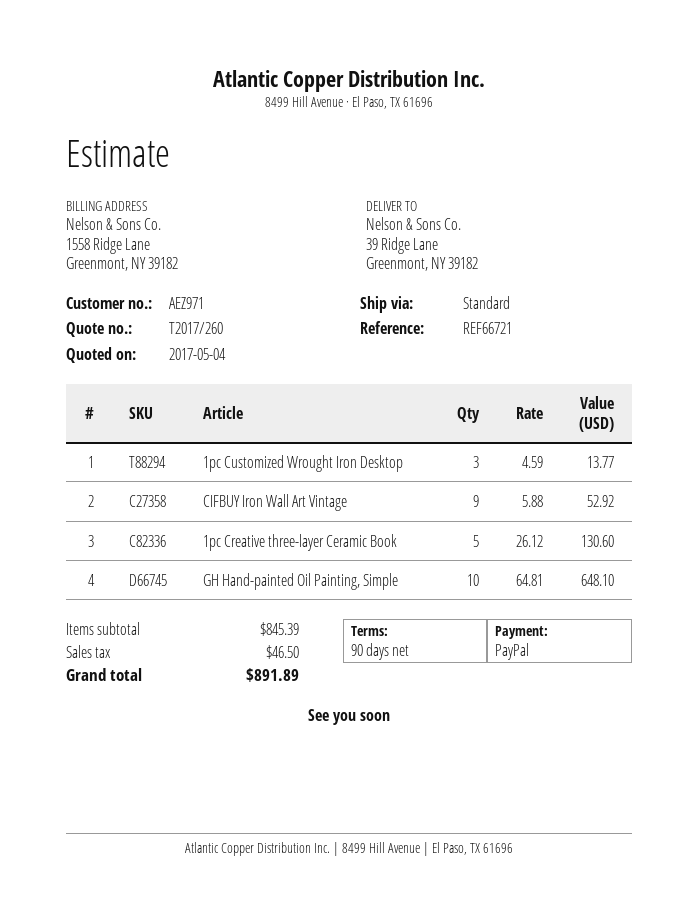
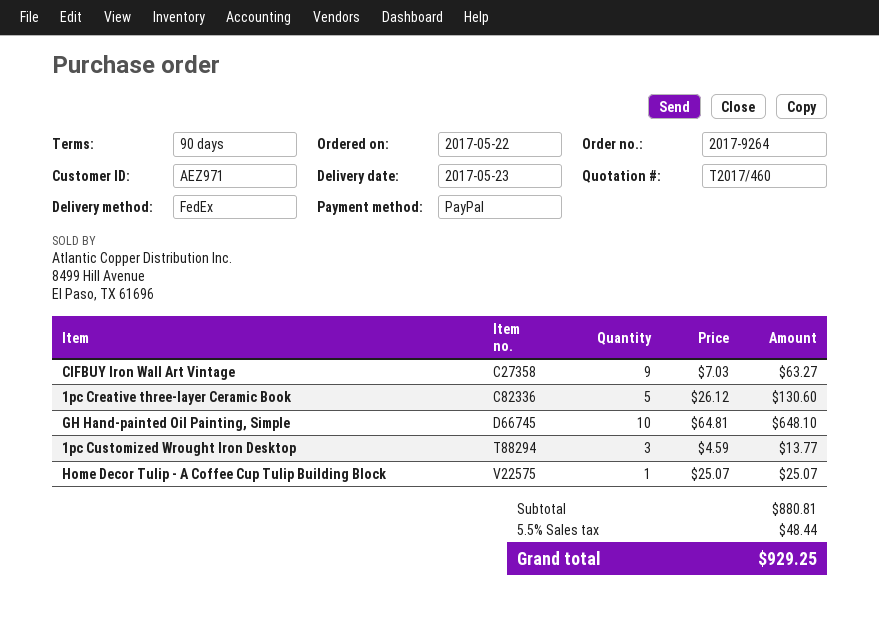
quote number: T2017/260 -> T2017/460
shipping method: standard -> FedEx
CIFBUY Iron Wall Art Vintage: 9 x 5.88 = 52.92 -> 9 x 7.03 = 63.27
Home Decor Tulip - A Coffee Cup Tulip Building Block: none -> 1 x 25.07 = 25.07
subtotal: 845.39 -> 880.81
tax: 46.50 -> 48.44
total: 891.89 -> 929.25

